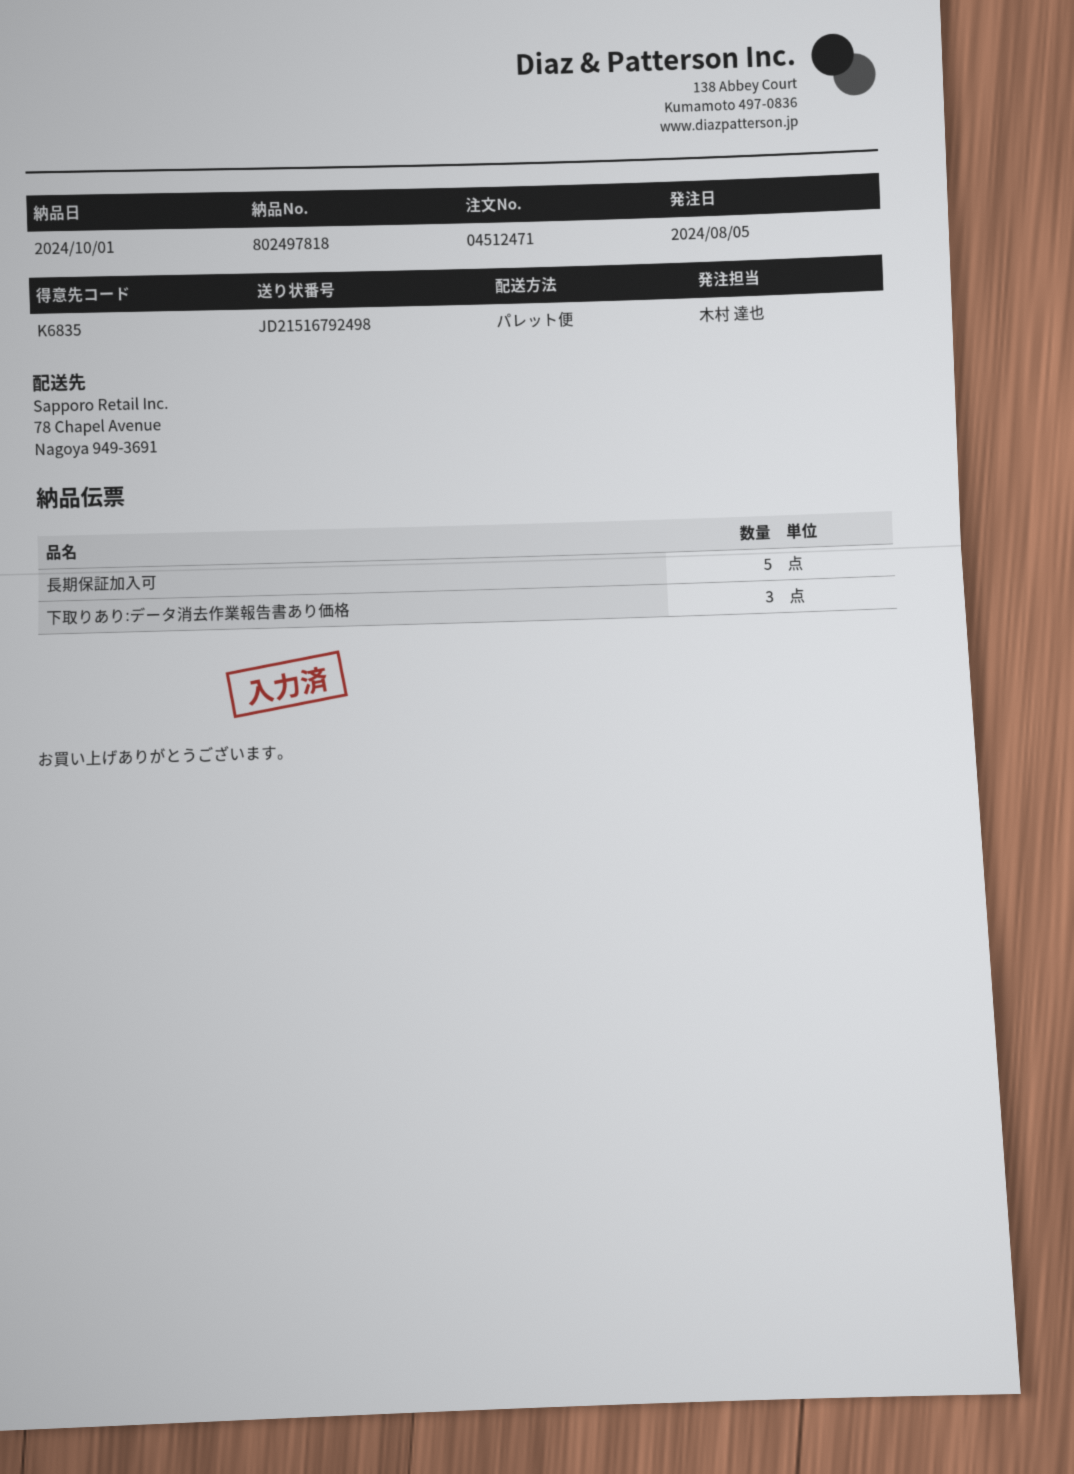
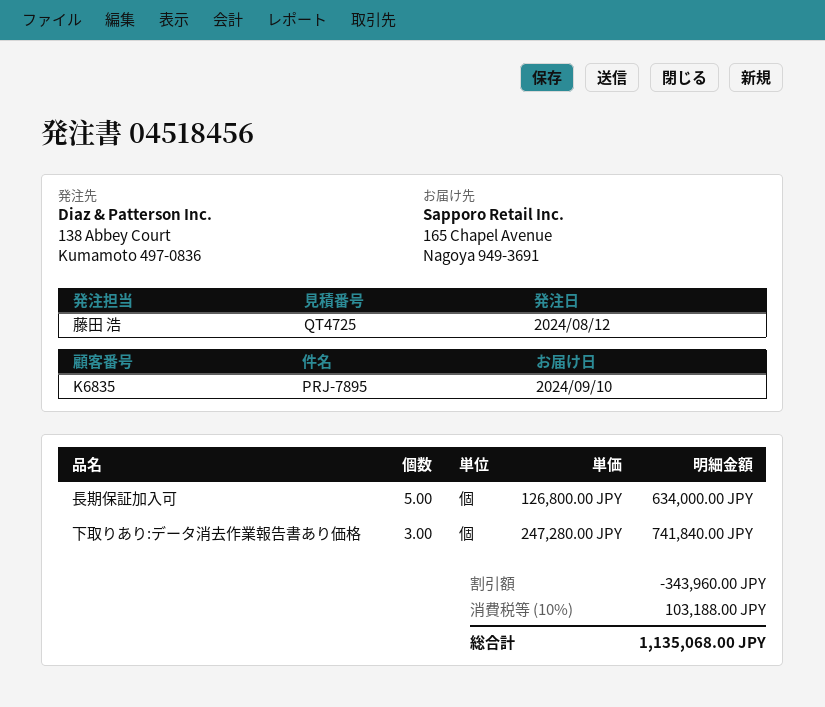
order number: 04512471 -> 04518456
order date: 2024-08-05 -> 2024-08-12
delivery date: 2024-10-01 -> 2024-09-10
ordered by: 木村 達也 -> 藤田 浩
ship to: 78 Chapel Avenue, Nagoya 949-3691 -> 165 Chapel Avenue, Nagoya 949-3691

